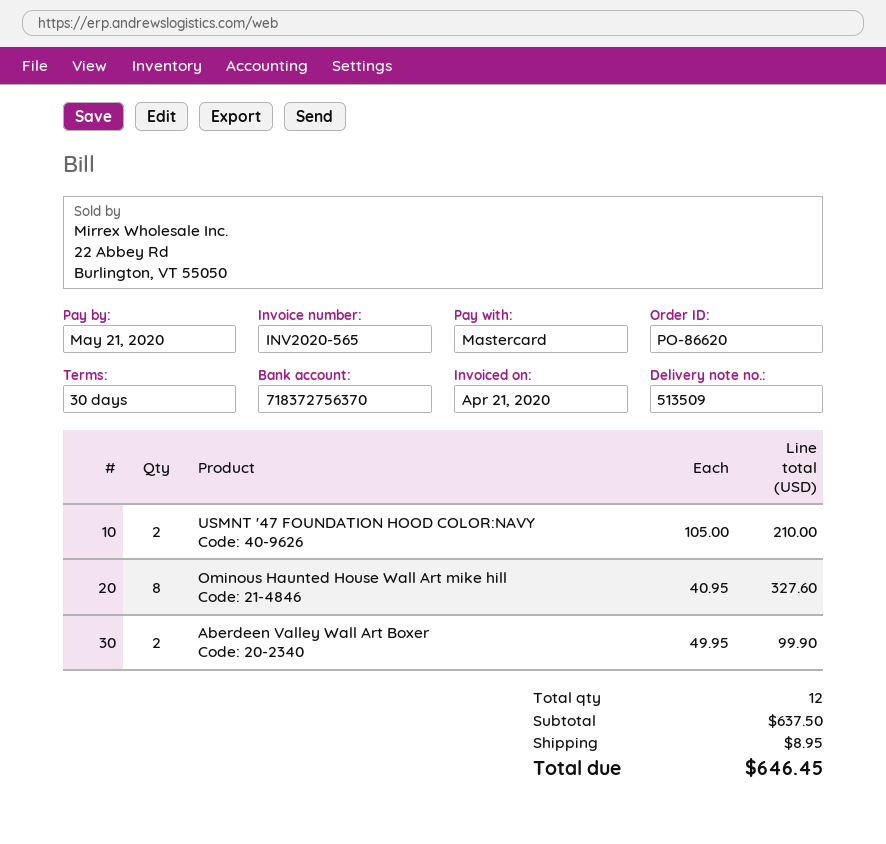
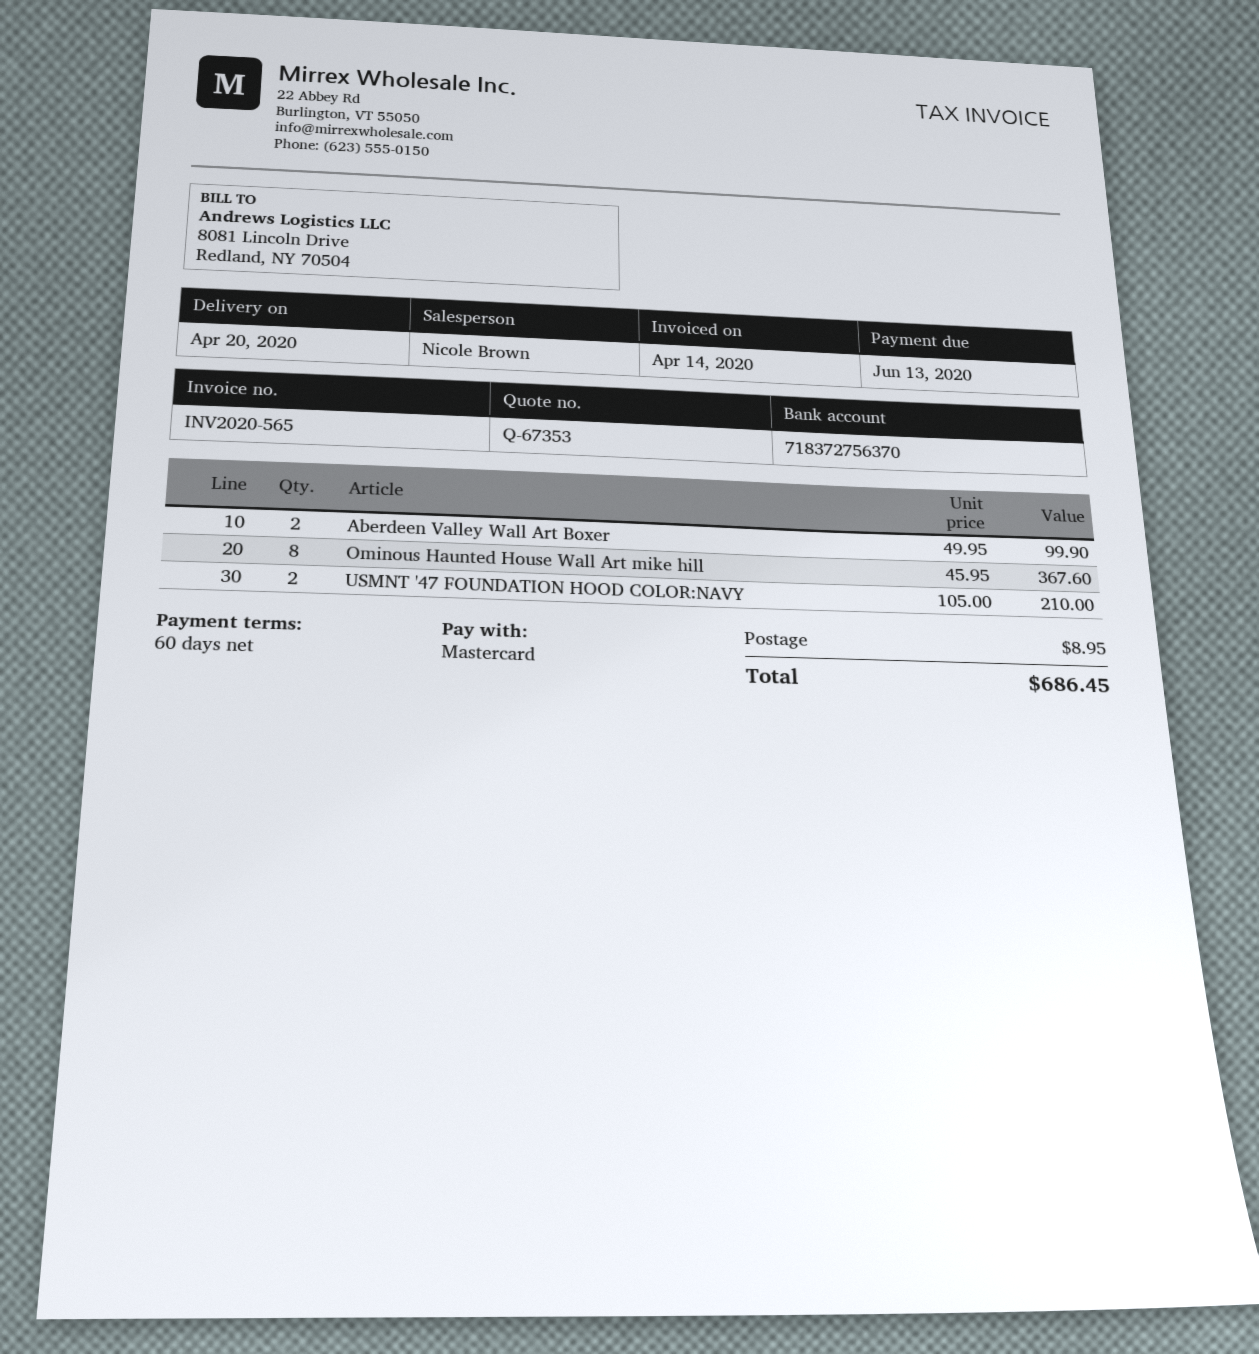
invoice date: 2020-04-21 -> 2020-04-14
payment terms: 30 days -> 60 days
due date: 2020-05-21 -> 2020-06-13
Ominous Haunted House Wall Art mike hill: 8 x 40.95 = 327.60 -> 8 x 45.95 = 367.60
total: 646.45 -> 686.45

